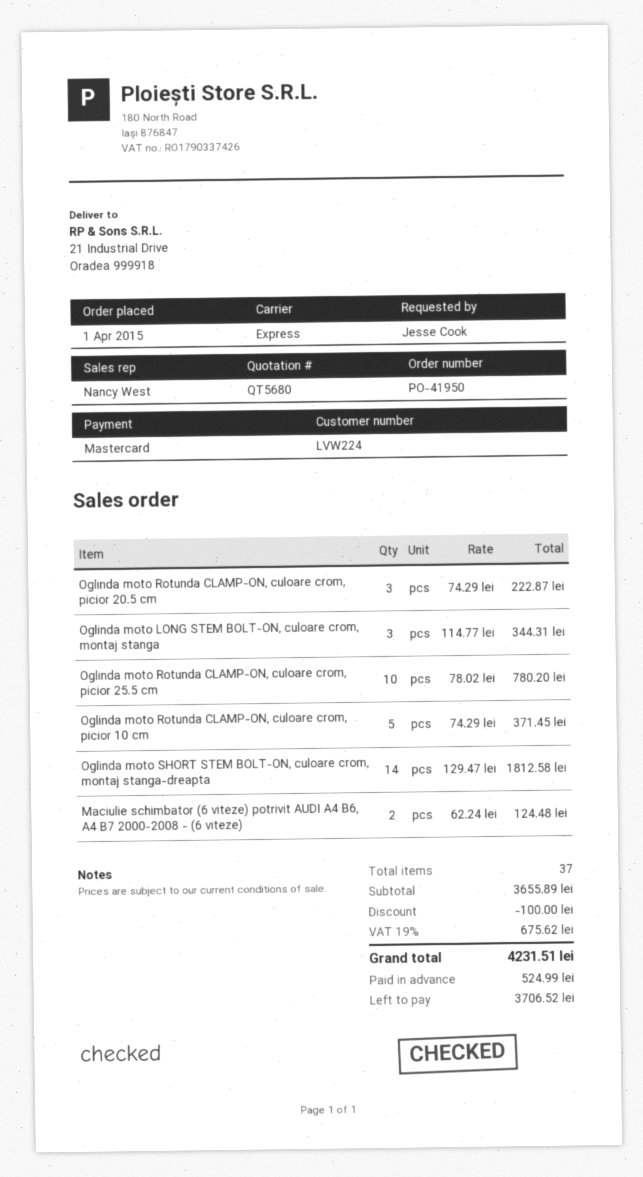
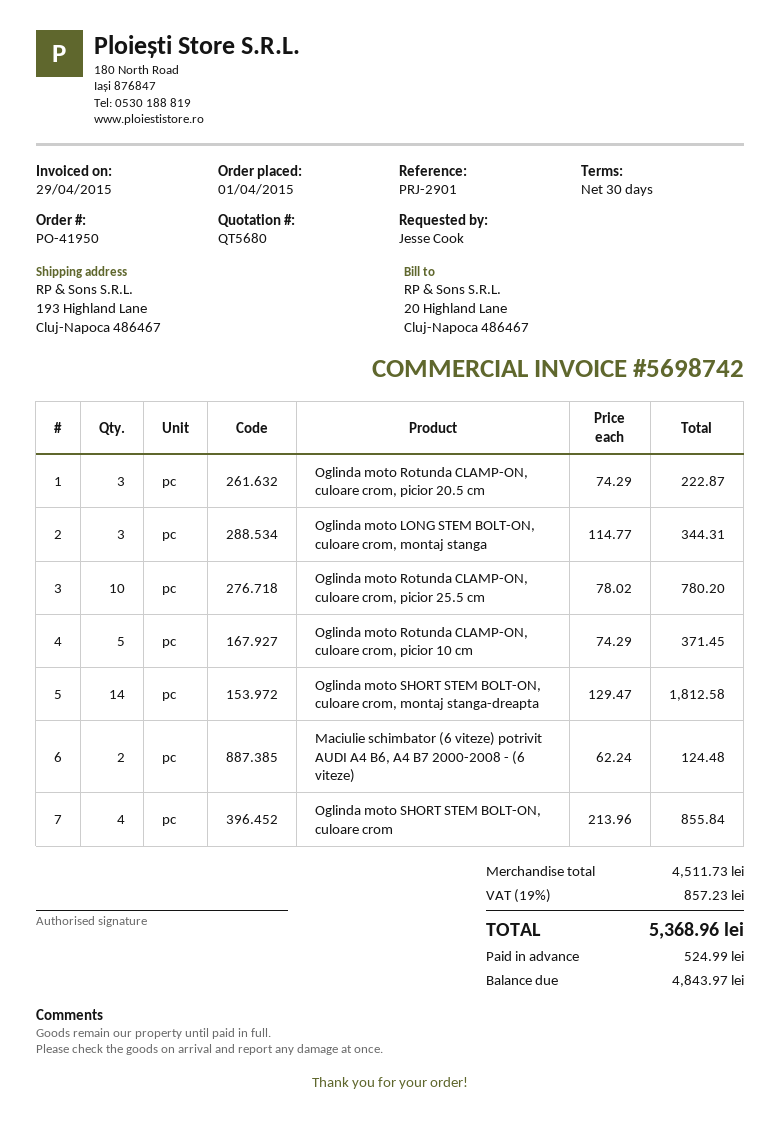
ship to: 21 Industrial Drive, Oradea 999918 -> 193 Highland Lane, Cluj-Napoca 486467
Oglinda moto SHORT STEM BOLT-ON, culoare crom: none -> 4 x 213.96 = 855.84
subtotal: 3655.89 -> 4511.73
discount: 100.00 -> none
tax: 19% = 675.62 -> 19% = 857.23
total: 4231.51 -> 5368.96
balance: 3706.52 -> 4843.97

